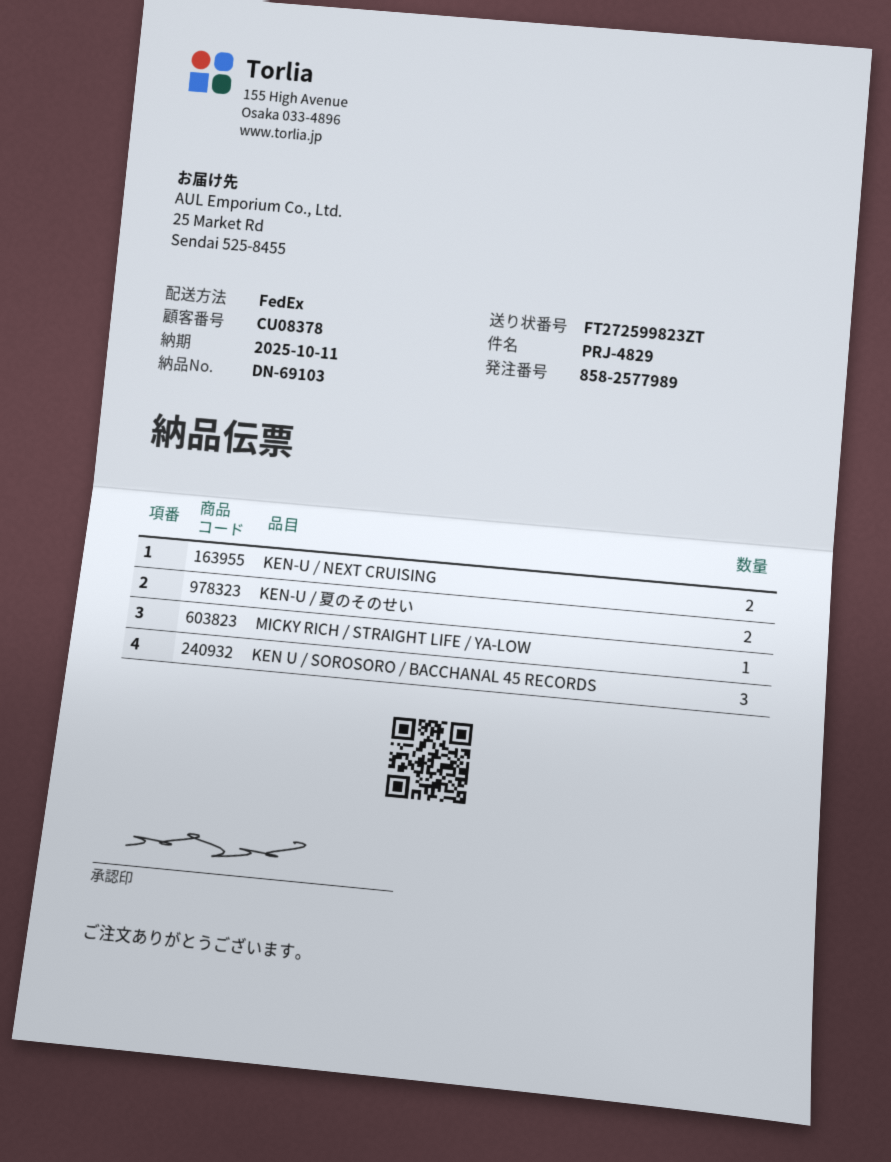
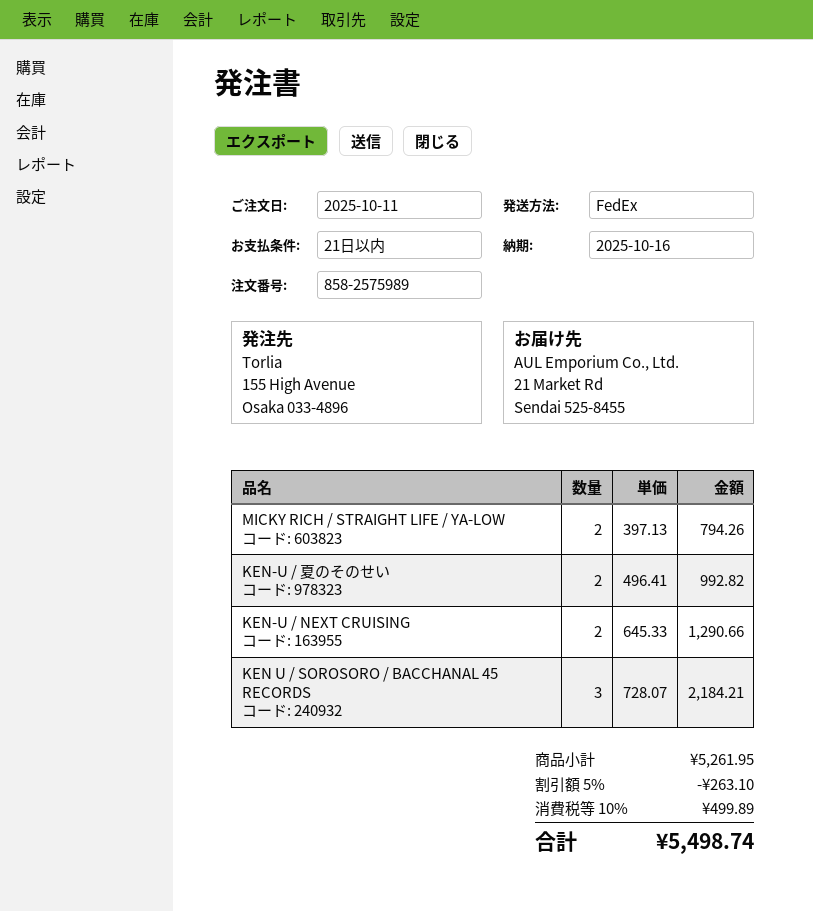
order number: 858-2577989 -> 858-2575989
delivery date: 2025-10-11 -> 2025-10-16
ship to: 25 Market Rd, Sendai 525-8455 -> 21 Market Rd, Sendai 525-8455
MICKY RICH / STRAIGHT LIFE / YA-LOW: 1 -> 2

